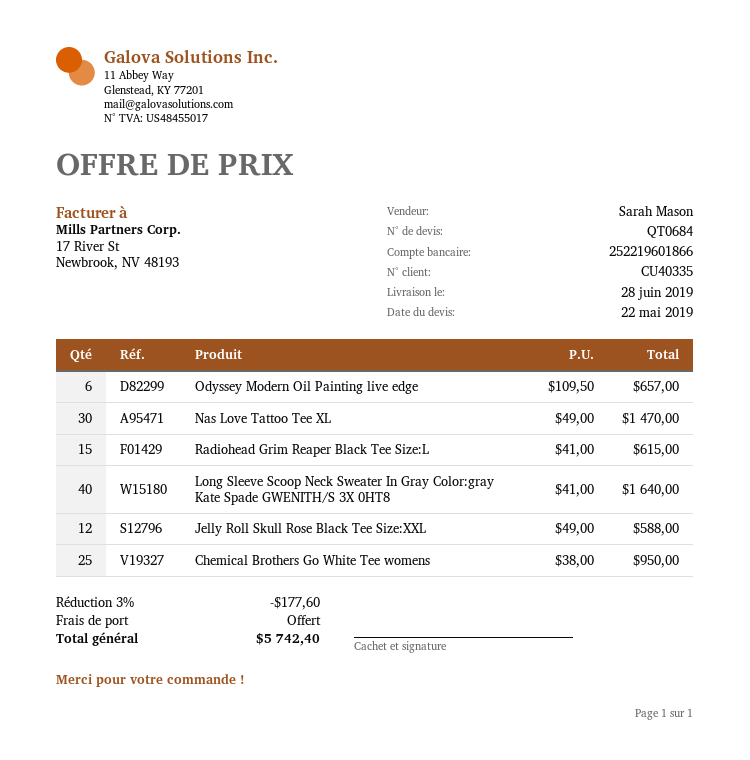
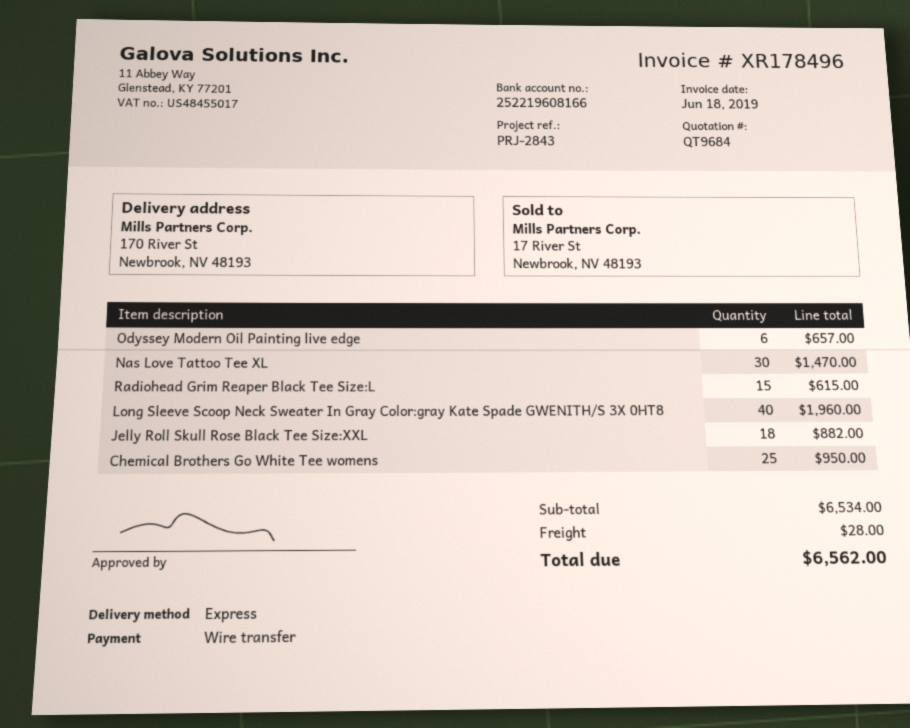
quote number: QT0684 -> QT9684
bank account: 252219601866 -> 252219608166
Long Sleeve Scoop Neck Sweater In Gray Color:gray Kate Spade GWENITH/S 3X 0HT8: 40 for 1640.00 -> 40 for 1960.00
Jelly Roll Skull Rose Black Tee Size:XXL: 12 for 588.00 -> 18 for 882.00
discount: 3% = 177.60 -> none
shipping: 0.00 -> 28.00
total: 5742.40 -> 6562.00

